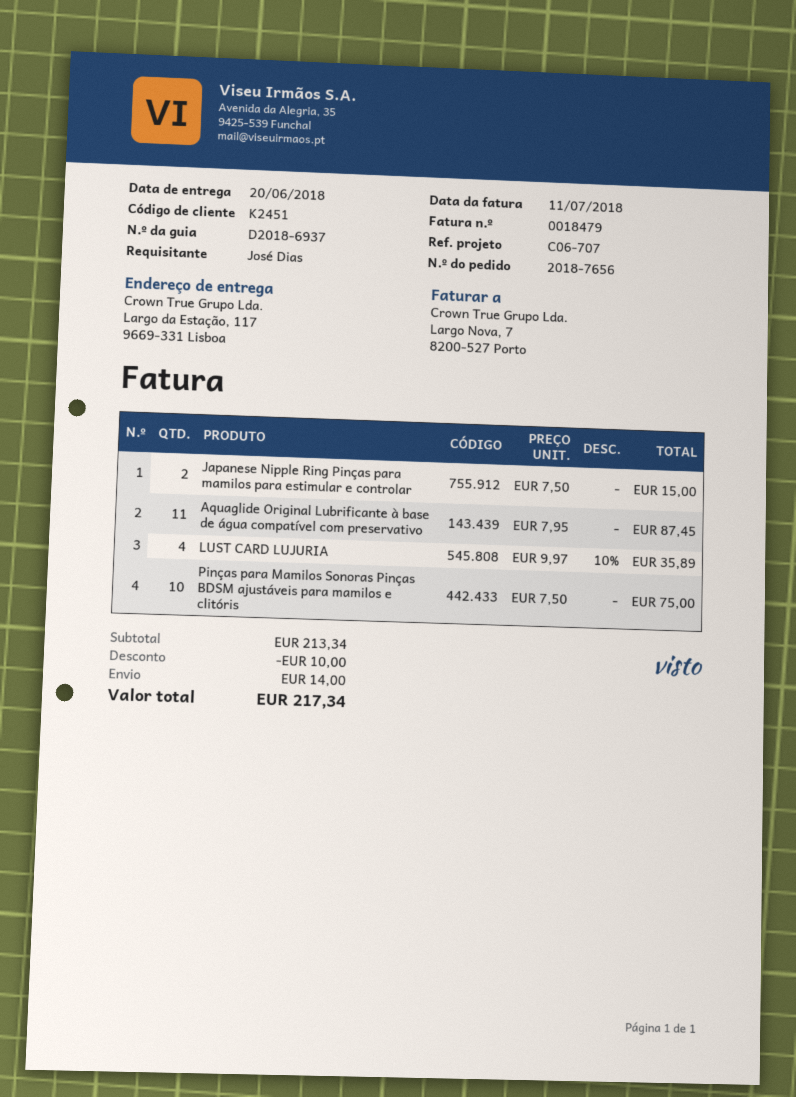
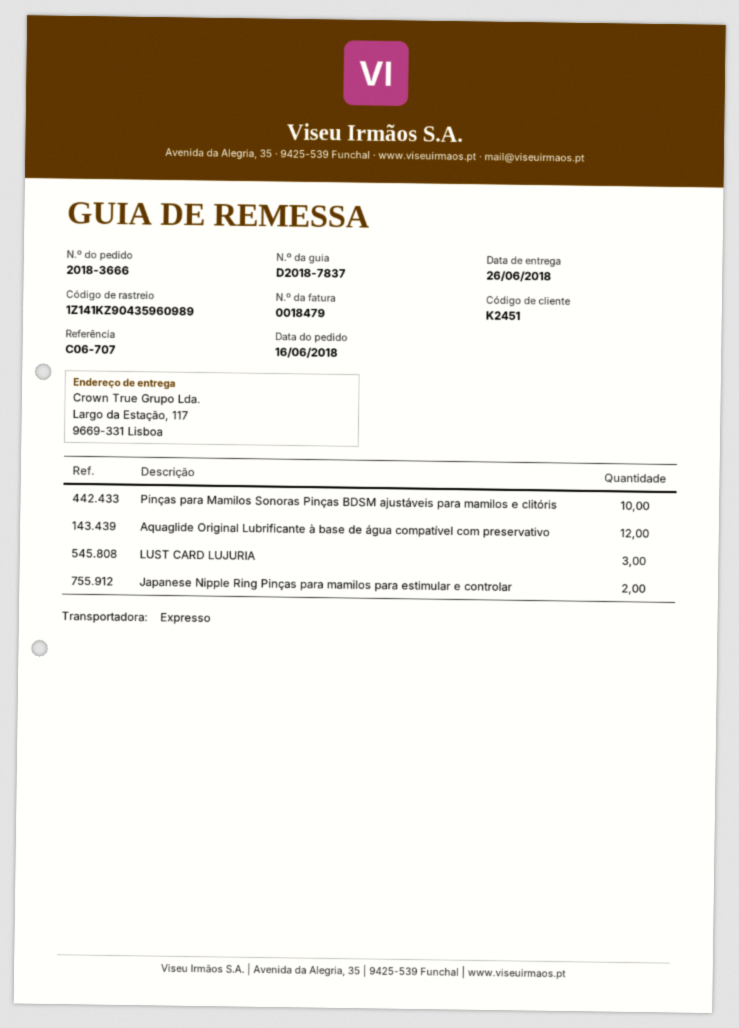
order number: 2018-7656 -> 2018-3666
delivery note number: D2018-6937 -> D2018-7837
delivery date: 2018-06-20 -> 2018-06-26
Aquaglide Original Lubrificante à base de água compatível com preservativo: 11 -> 12
LUST CARD LUJURIA: 4 -> 3

